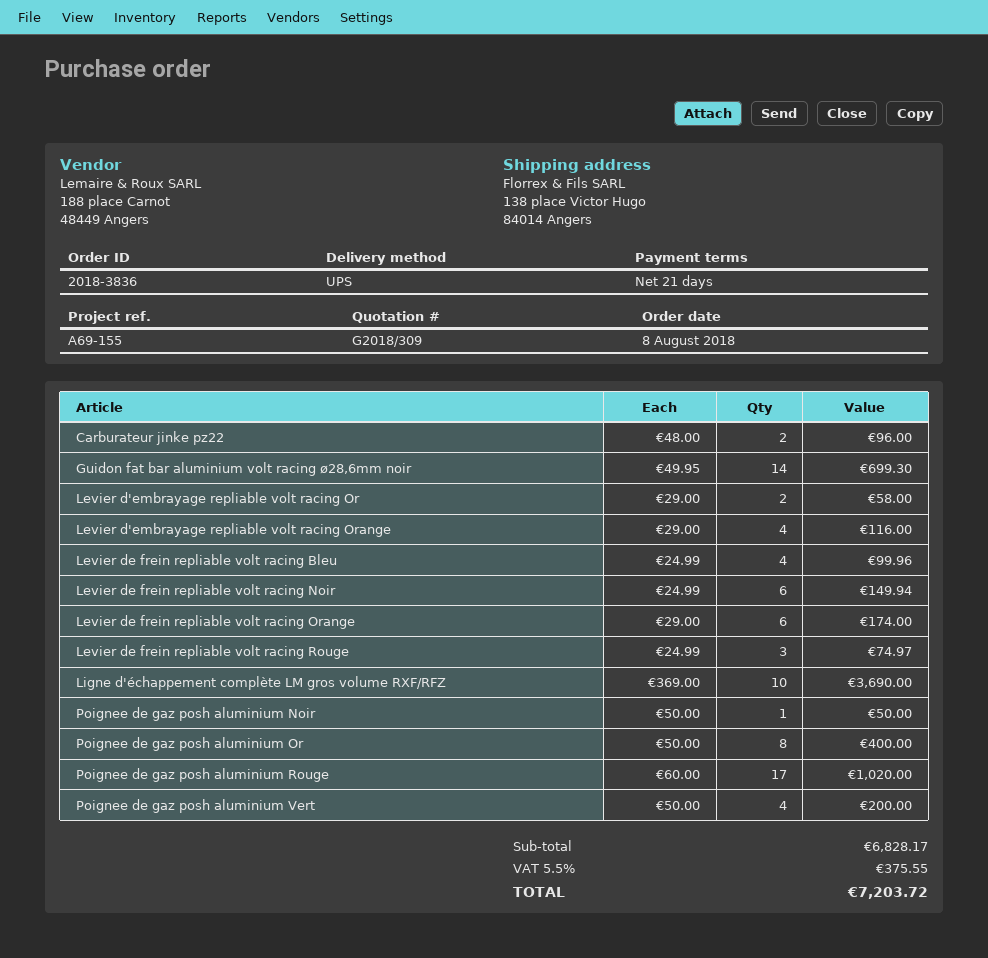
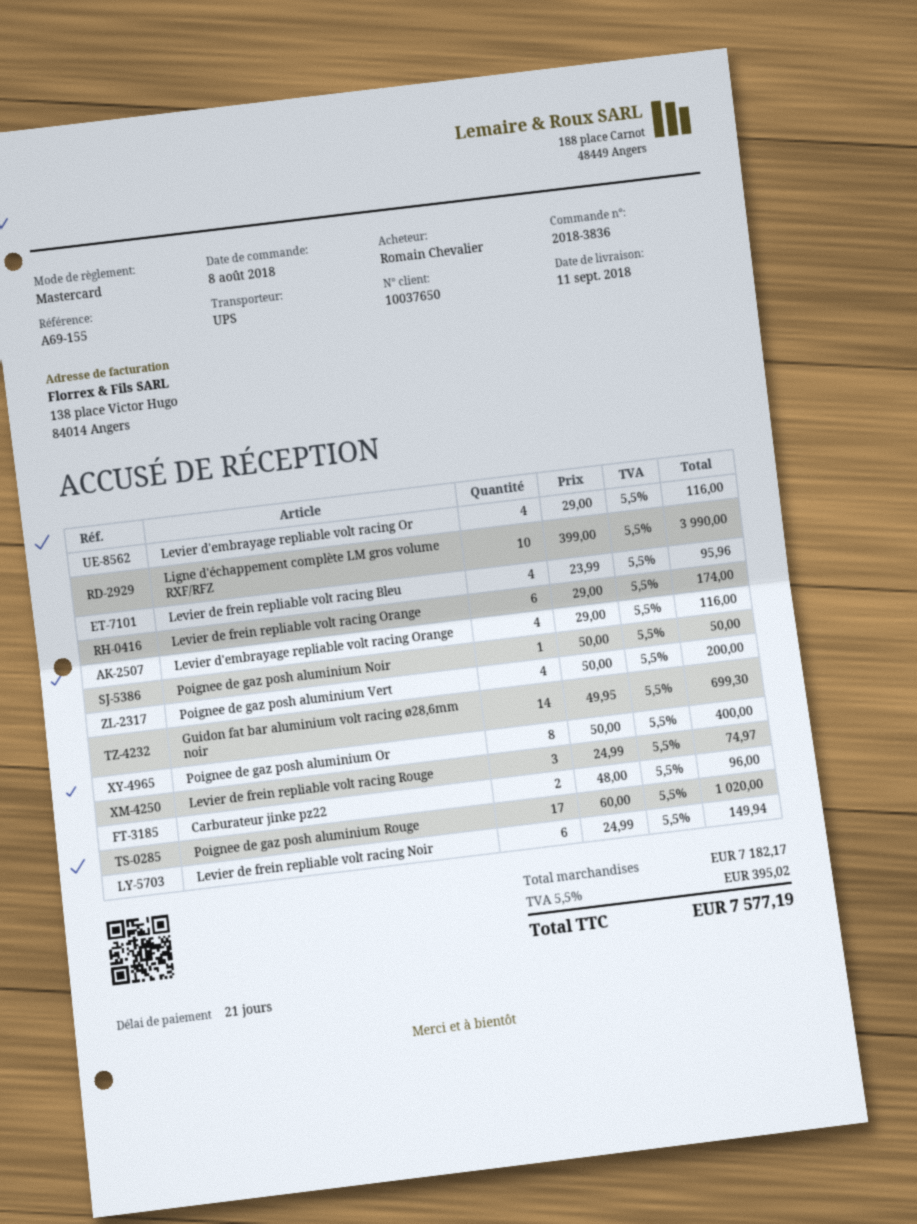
Levier d'embrayage repliable volt racing Or: 2 x 29.00 = 58.00 -> 4 x 29.00 = 116.00
Levier de frein repliable volt racing Bleu: 4 x 24.99 = 99.96 -> 4 x 23.99 = 95.96
Ligne d'échappement complète LM gros volume RXF/RFZ: 10 x 369.00 = 3690.00 -> 10 x 399.00 = 3990.00
subtotal: 6828.17 -> 7182.17
tax: 5.5% = 375.55 -> 5.5% = 395.02
total: 7203.72 -> 7577.19

